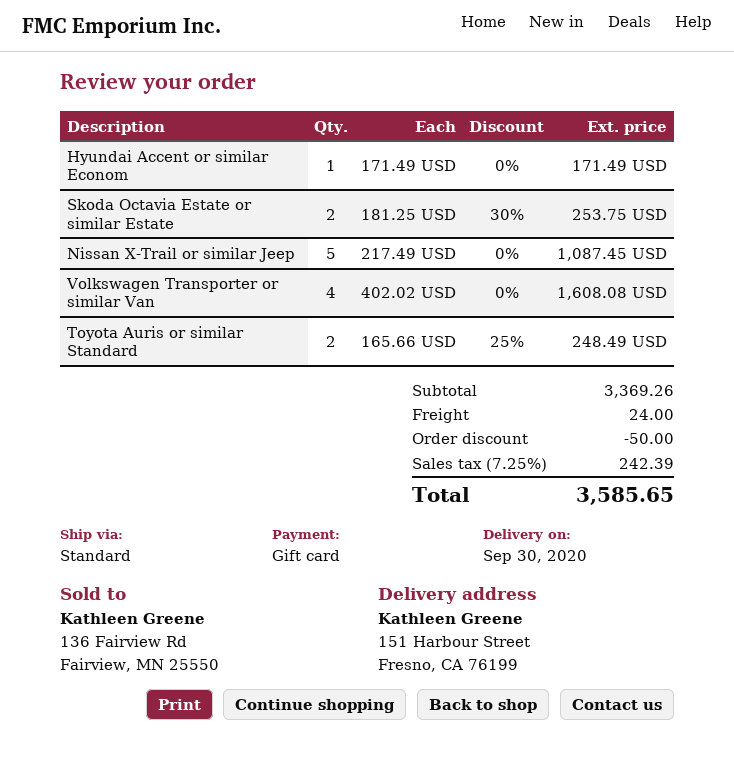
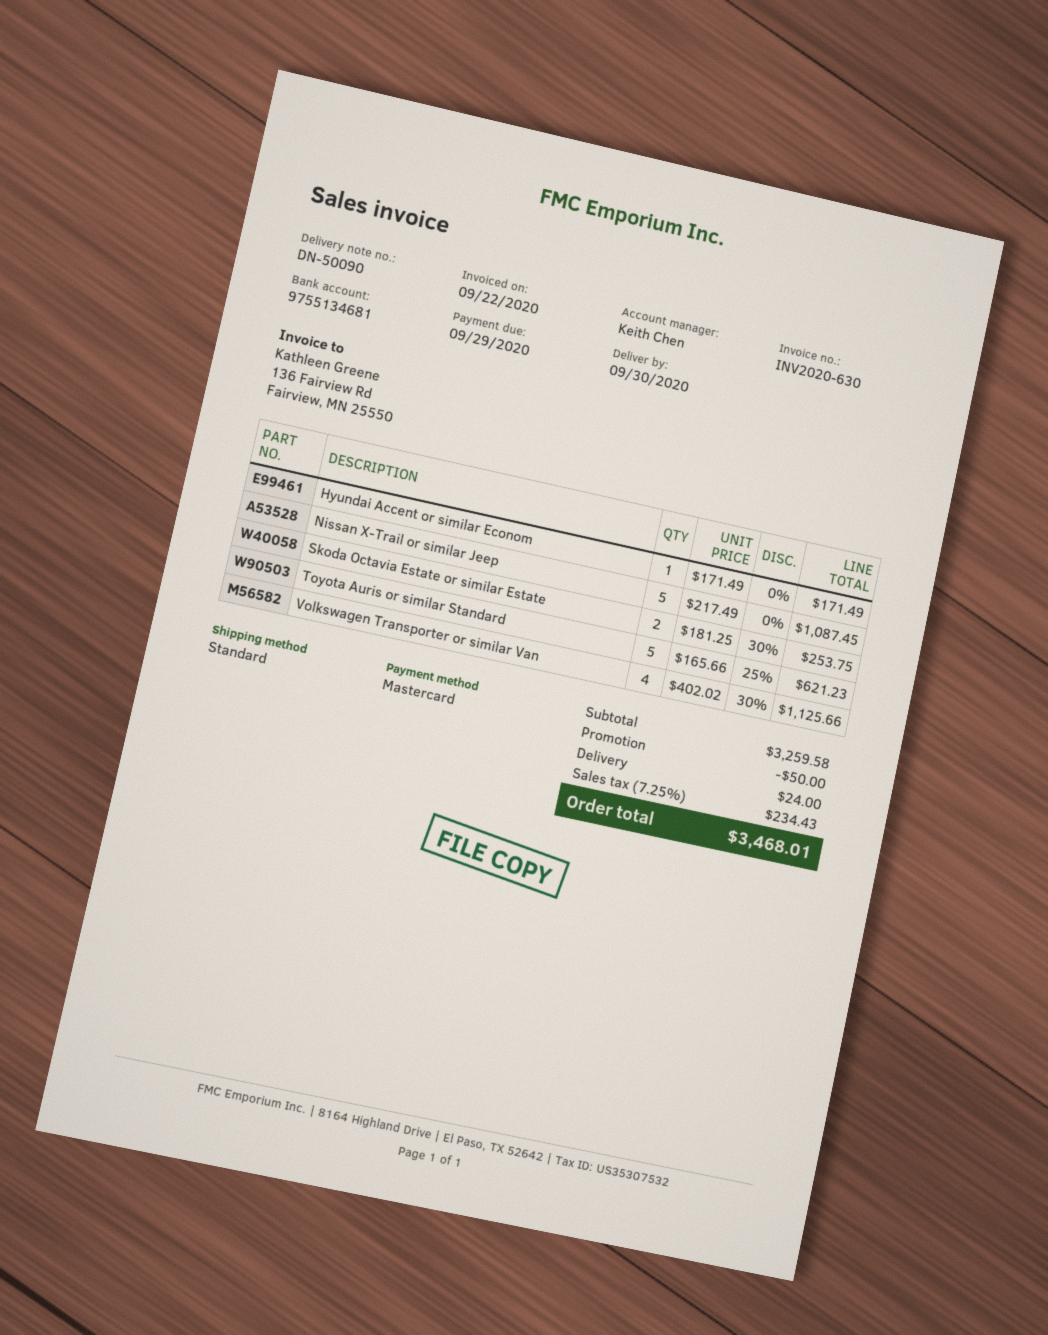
payment method: gift card -> Mastercard
Volkswagen Transporter or similar Van: 4 x 402.02 = 1608.08 -> 4 x 402.02 - 30% = 1125.66
Toyota Auris or similar Standard: 2 x 165.66 - 25% = 248.49 -> 5 x 165.66 - 25% = 621.23
subtotal: 3369.26 -> 3259.58
tax: 7.25% = 242.39 -> 7.25% = 234.43
total: 3585.65 -> 3468.01

